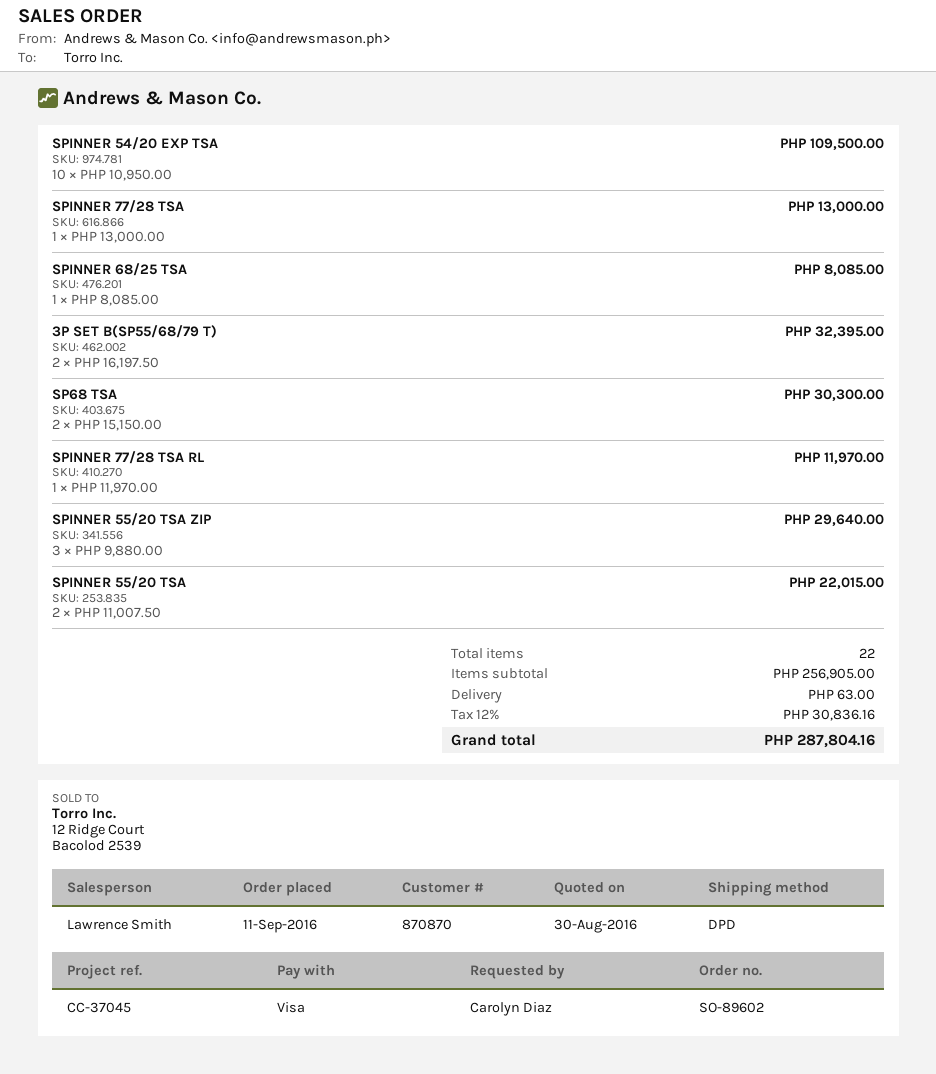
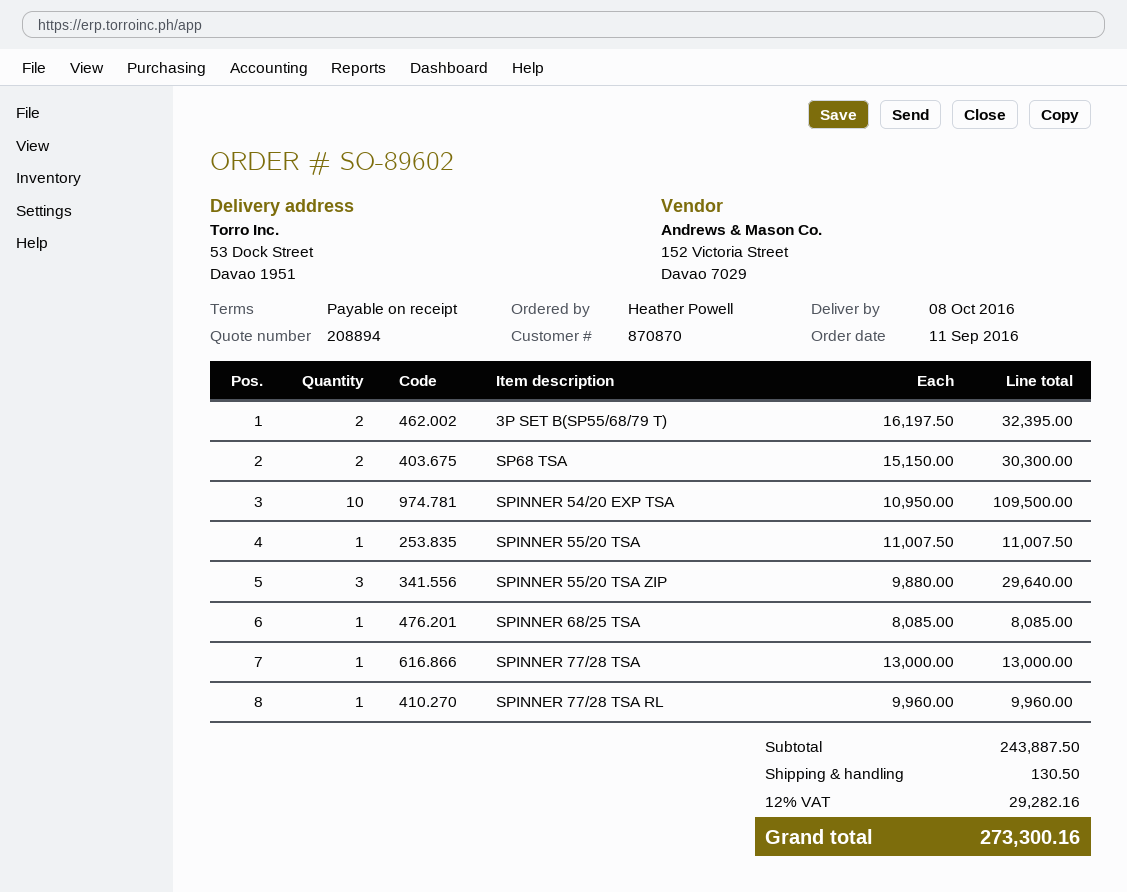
ordered by: Carolyn Diaz -> Heather Powell
SPINNER 77/28 TSA RL: 1 x 11970.00 = 11970.00 -> 1 x 9960.00 = 9960.00
SPINNER 55/20 TSA: 2 x 11007.50 = 22015.00 -> 1 x 11007.50 = 11007.50
subtotal: 256905.00 -> 243887.50
shipping: 63.00 -> 130.50
tax: 12% = 30836.16 -> 12% = 29282.16
total: 287804.16 -> 273300.16

